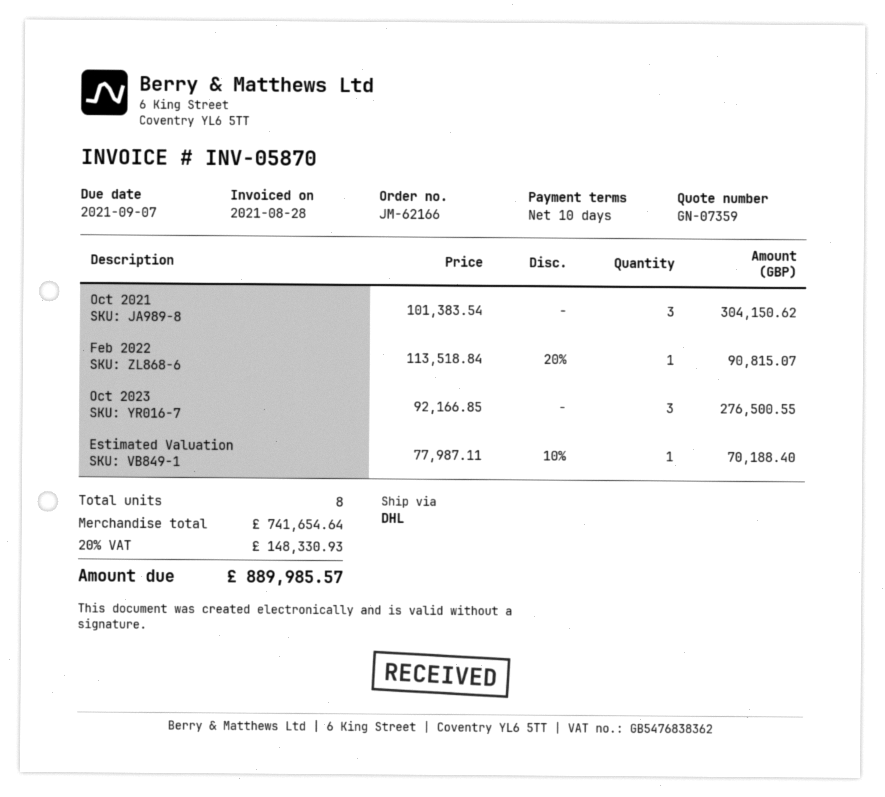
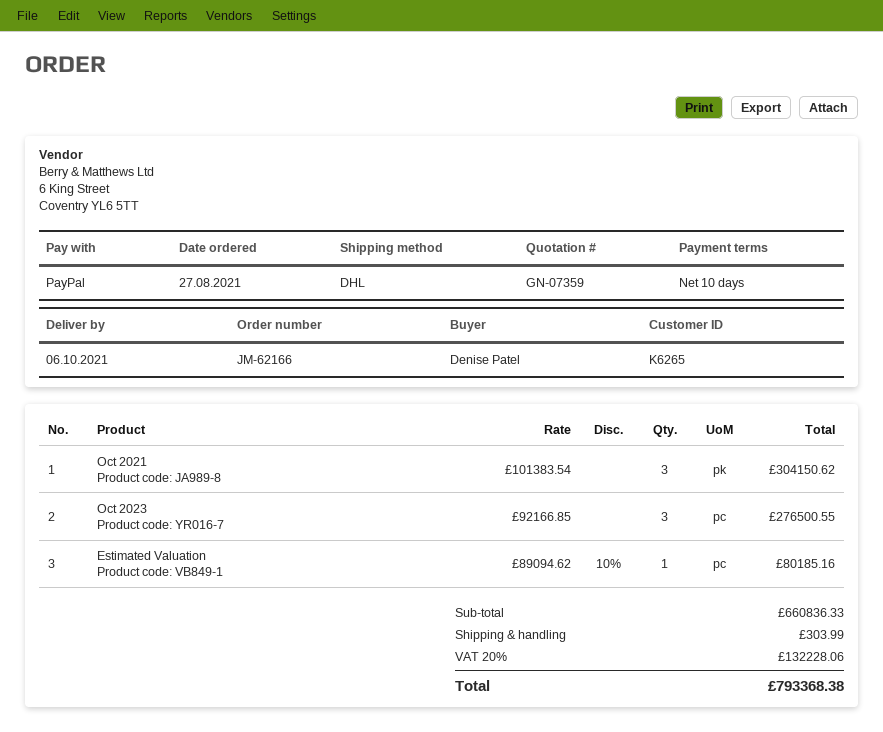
Feb 2022: 1 x 113518.84 - 20% = 90815.07 -> none
Estimated Valuation: 1 x 77987.11 - 10% = 70188.40 -> 1 x 89094.62 - 10% = 80185.16
subtotal: 741654.64 -> 660836.33
shipping: none -> 303.99
tax: 20% = 148330.93 -> 20% = 132228.06
total: 889985.57 -> 793368.38

